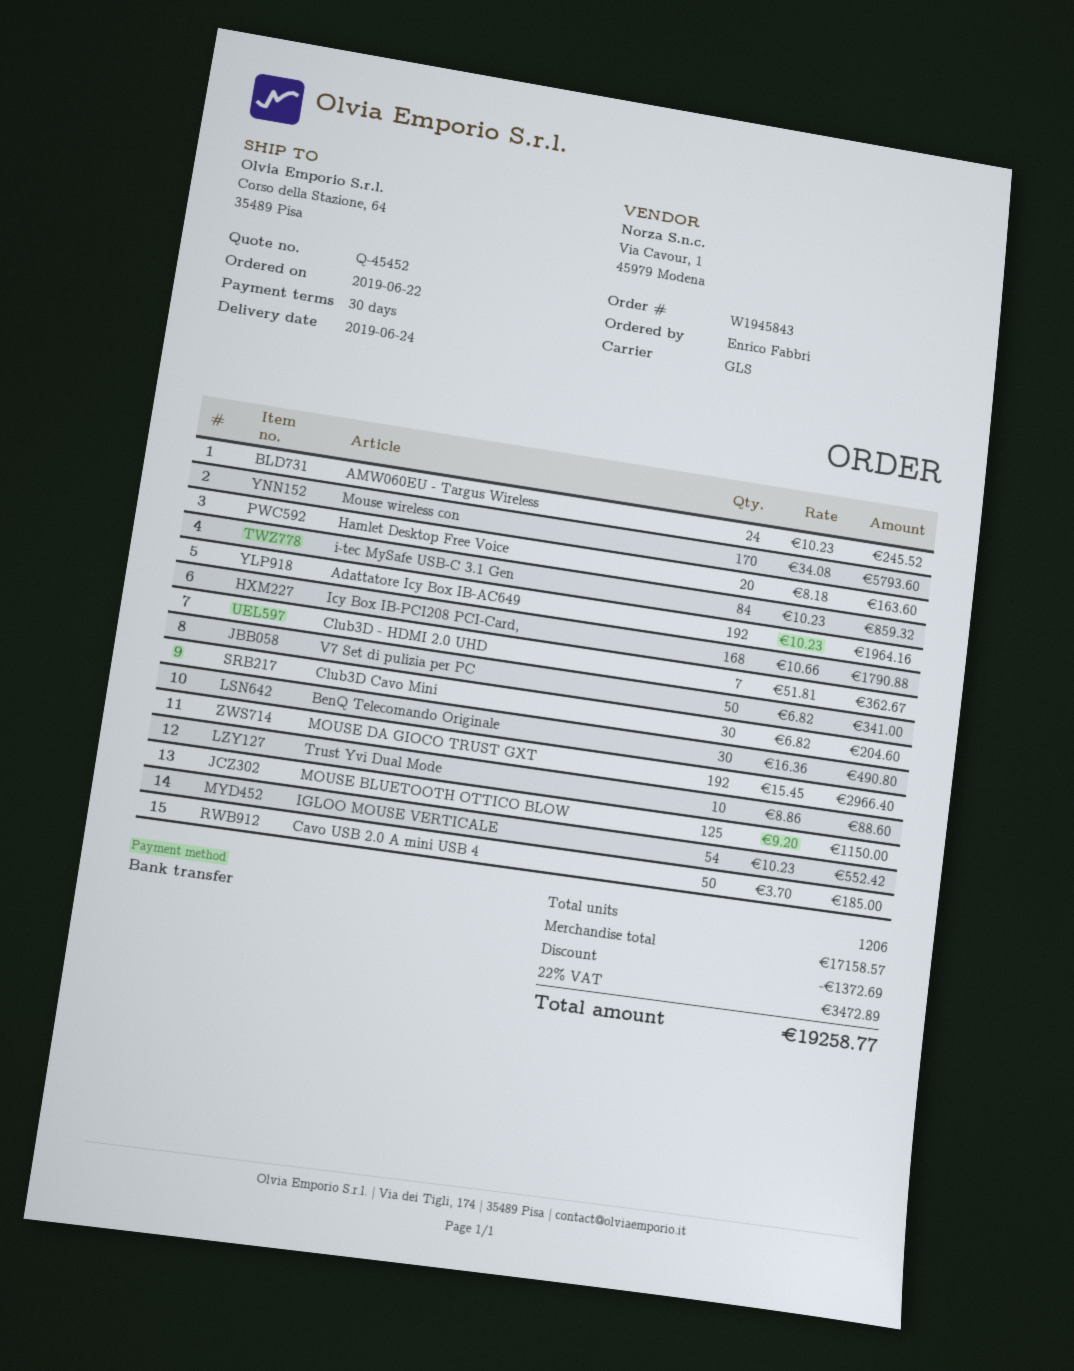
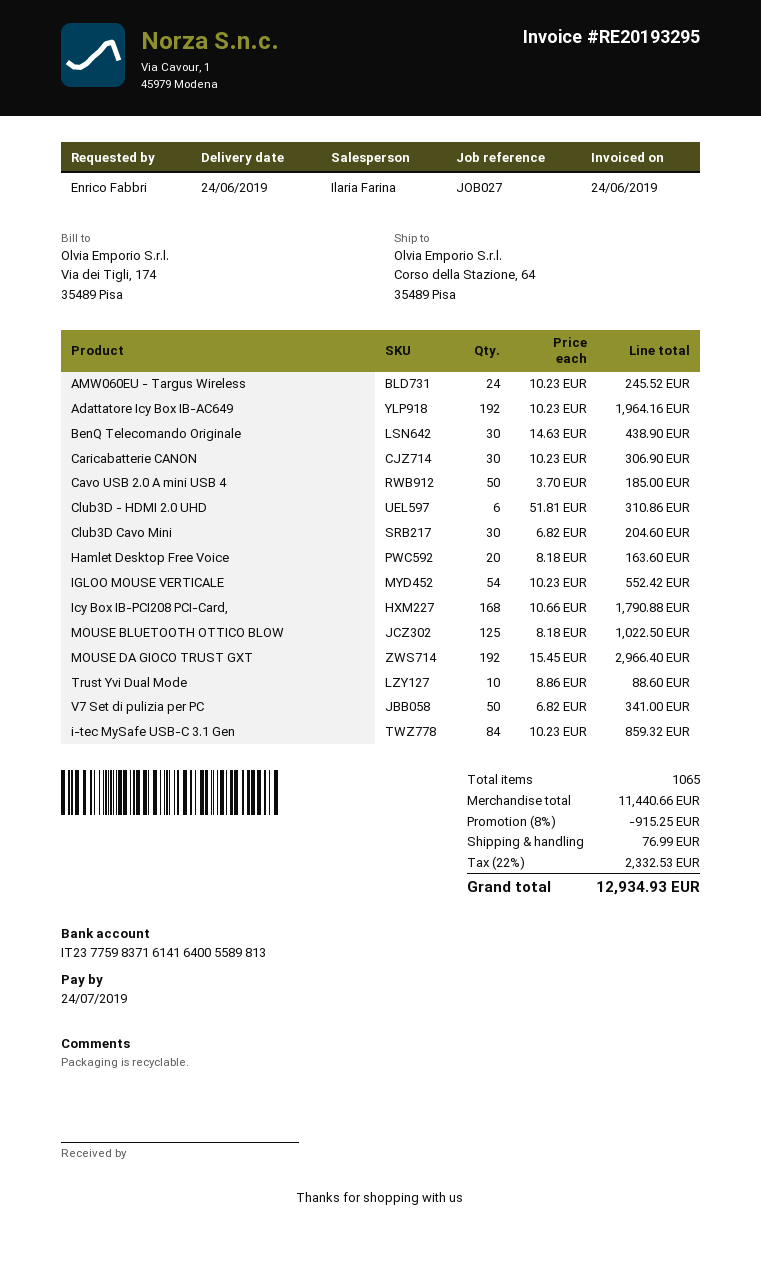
Mouse wireless con: 170 x 34.08 = 5793.60 -> none
Club3D - HDMI 2.0 UHD: 7 x 51.81 = 362.67 -> 6 x 51.81 = 310.86
BenQ Telecomando Originale: 30 x 16.36 = 490.80 -> 30 x 14.63 = 438.90
MOUSE BLUETOOTH OTTICO BLOW: 125 x 9.20 = 1150.00 -> 125 x 8.18 = 1022.50
Caricabatterie CANON: none -> 30 x 10.23 = 306.90
total quantity: 1206 -> 1065
subtotal: 17158.57 -> 11440.66
discount: 1372.69 -> 915.25
shipping: none -> 76.99
tax: 22% = 3472.89 -> 22% = 2332.53
total: 19258.77 -> 12934.93

